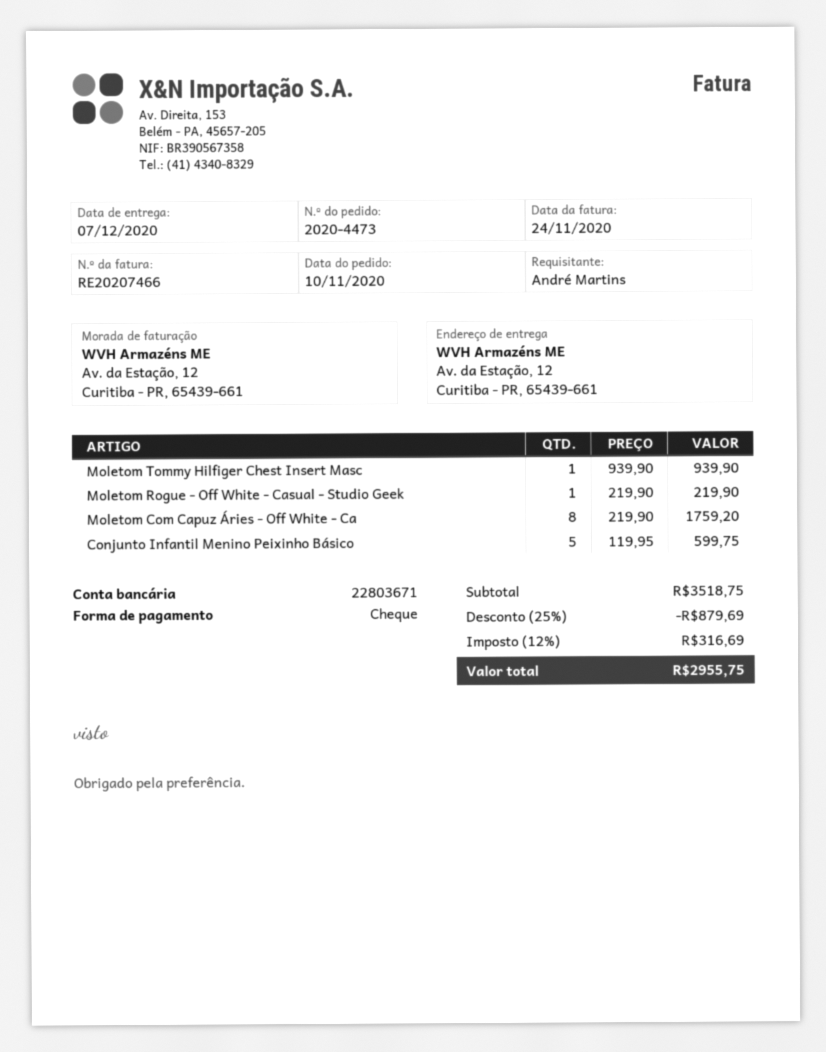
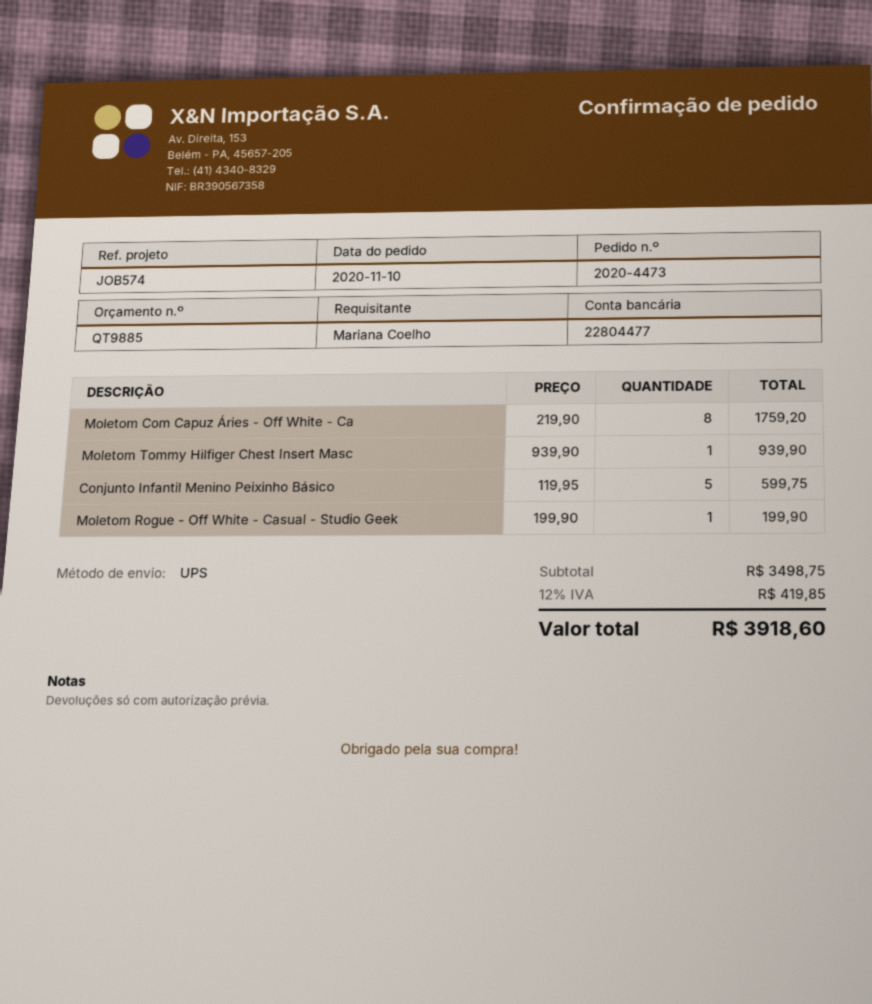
ordered by: André Martins -> Mariana Coelho
bank account: 22803671 -> 22804477
Moletom Rogue - Off White - Casual - Studio Geek: 1 x 219.90 = 219.90 -> 1 x 199.90 = 199.90
subtotal: 3518.75 -> 3498.75
discount: 25% = 879.69 -> none
tax: 12% = 316.69 -> 12% = 419.85
total: 2955.75 -> 3918.60

